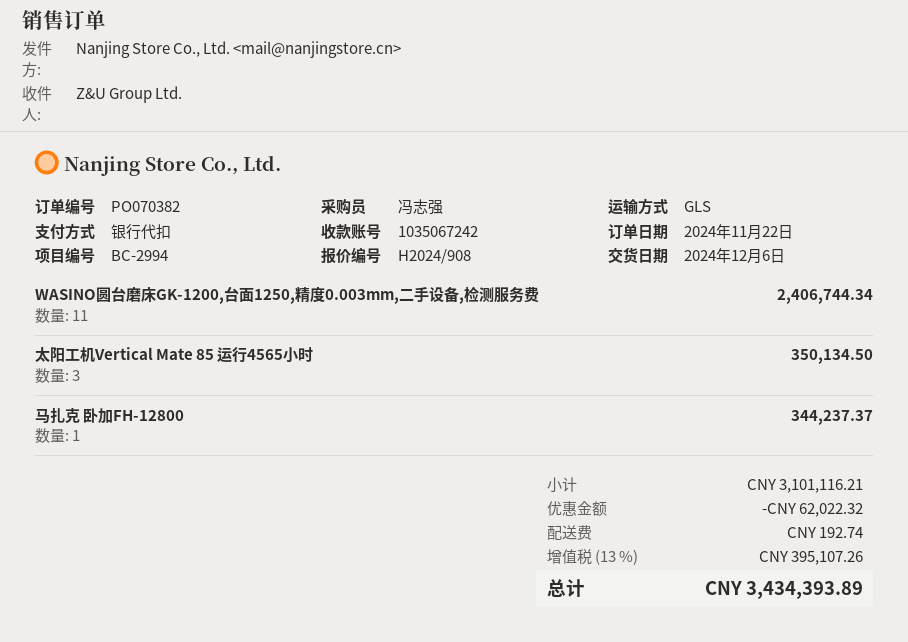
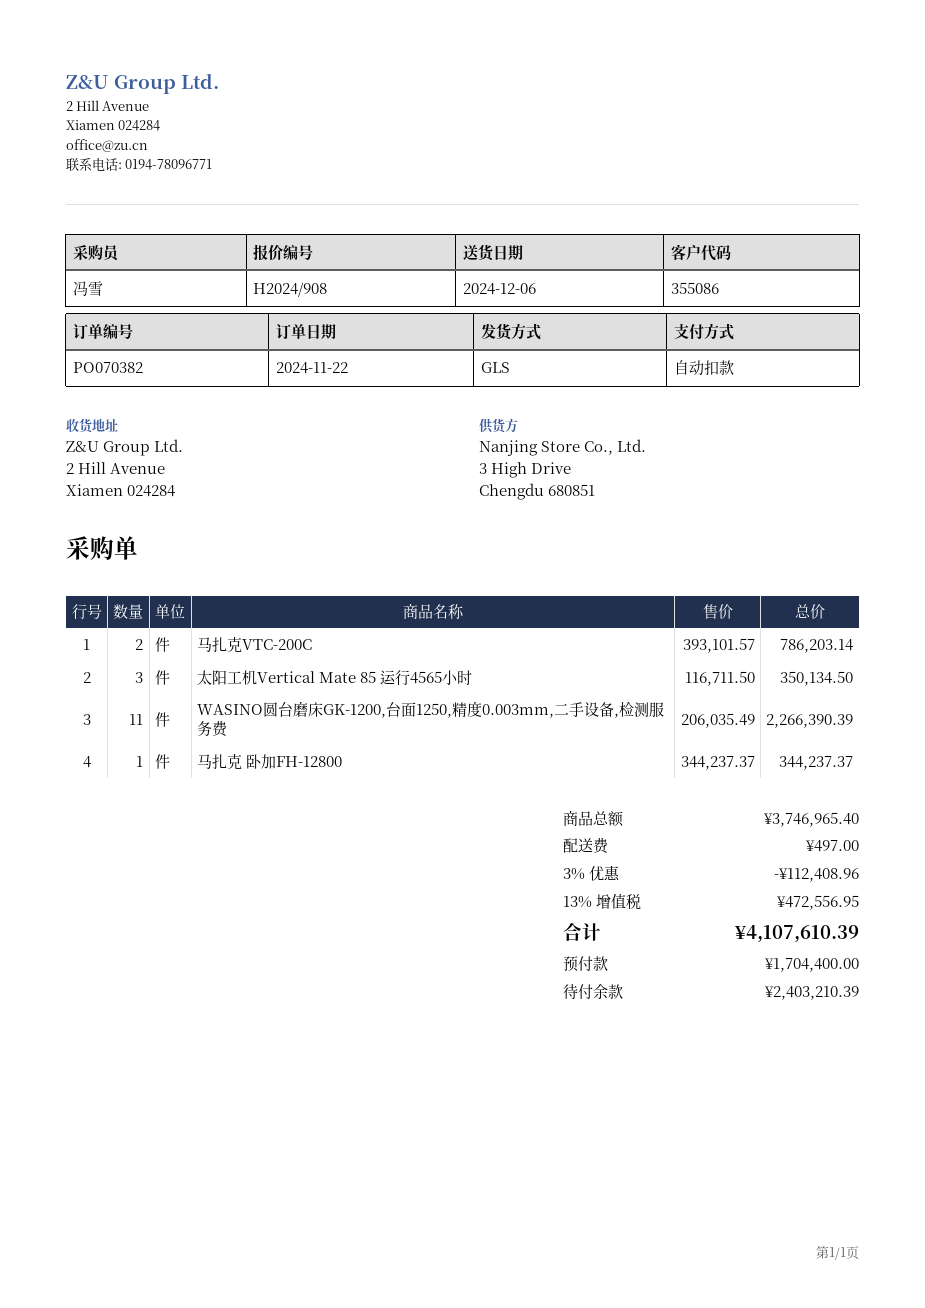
ordered by: 冯志强 -> 冯雪
WASINO圆台磨床GK-1200,台面1250,精度0.003mm,二手设备,检测服务费: 11 for 2406744.34 -> 11 for 2266390.39
马扎克VTC-200C: none -> 2 for 786203.14
subtotal: 3101116.21 -> 3746965.40
discount: 62022.32 -> 112408.96
shipping: 192.74 -> 497.00
tax: 13% = 395107.26 -> 13% = 472556.95
total: 3434393.89 -> 4107610.39

